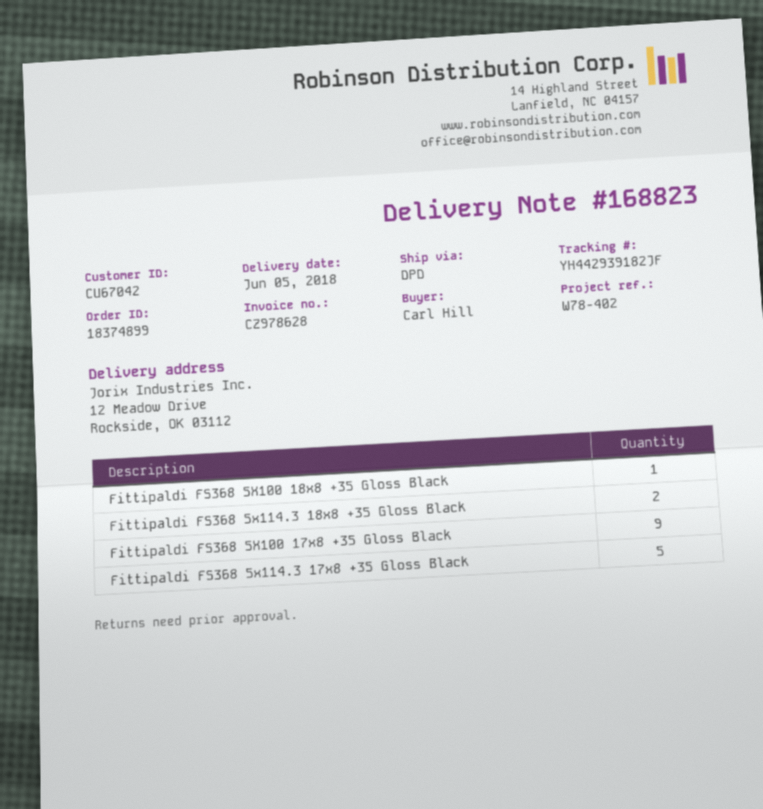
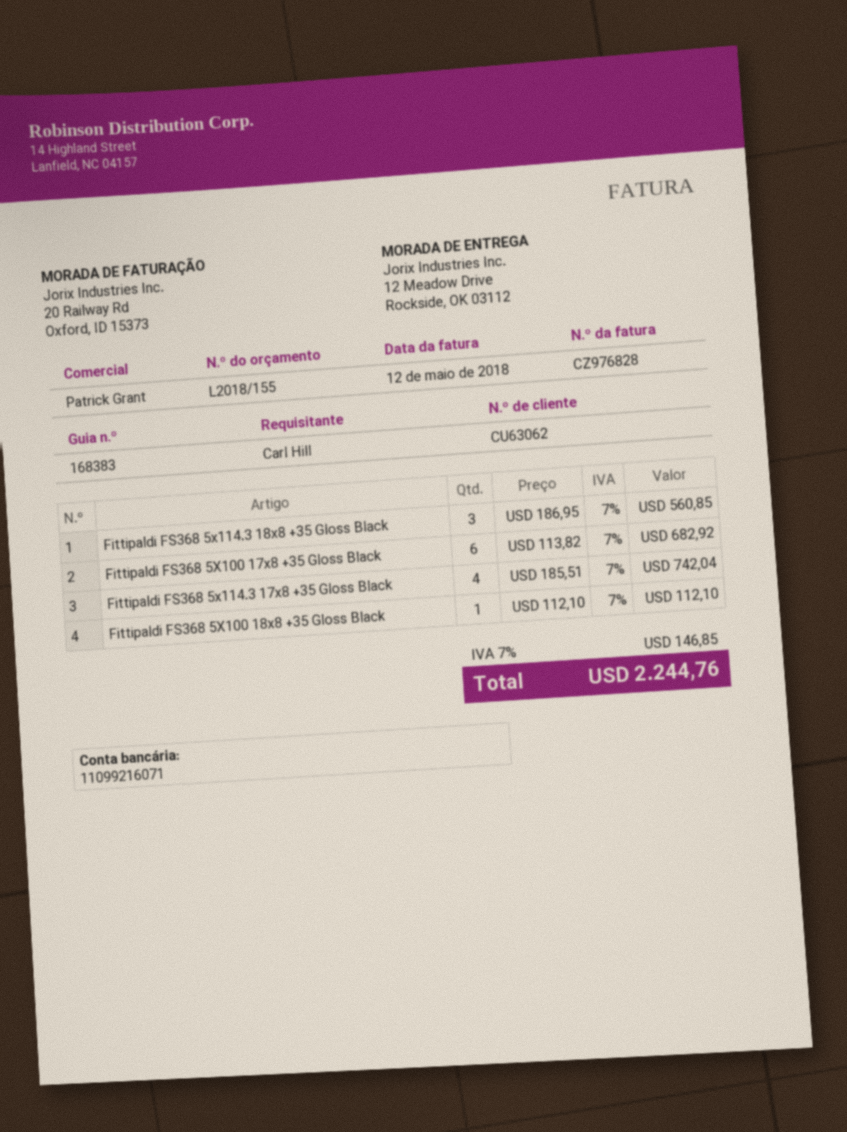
delivery note number: 168823 -> 168383
invoice number: CZ978628 -> CZ976828
customer number: CU67042 -> CU63062
Fittipaldi FS368 5x114.3 18x8 +35 Gloss Black: 2 -> 3
Fittipaldi FS368 5X100 17x8 +35 Gloss Black: 9 -> 6
Fittipaldi FS368 5x114.3 17x8 +35 Gloss Black: 5 -> 4

